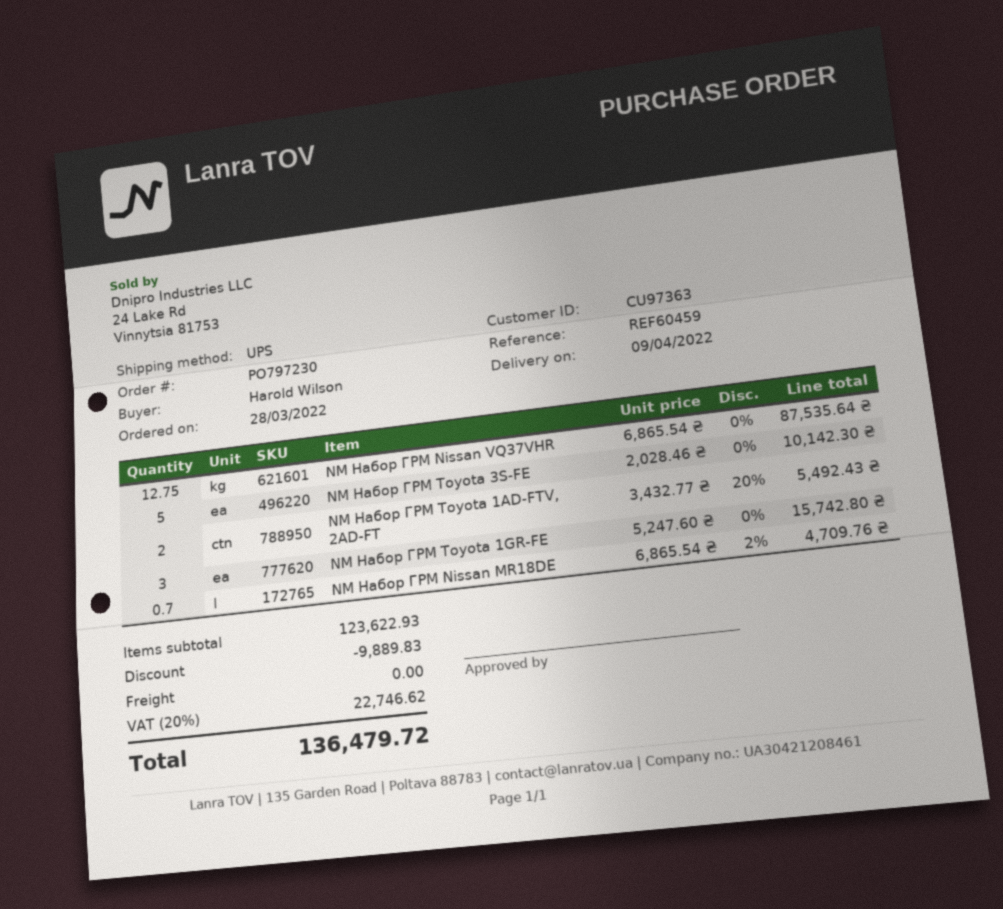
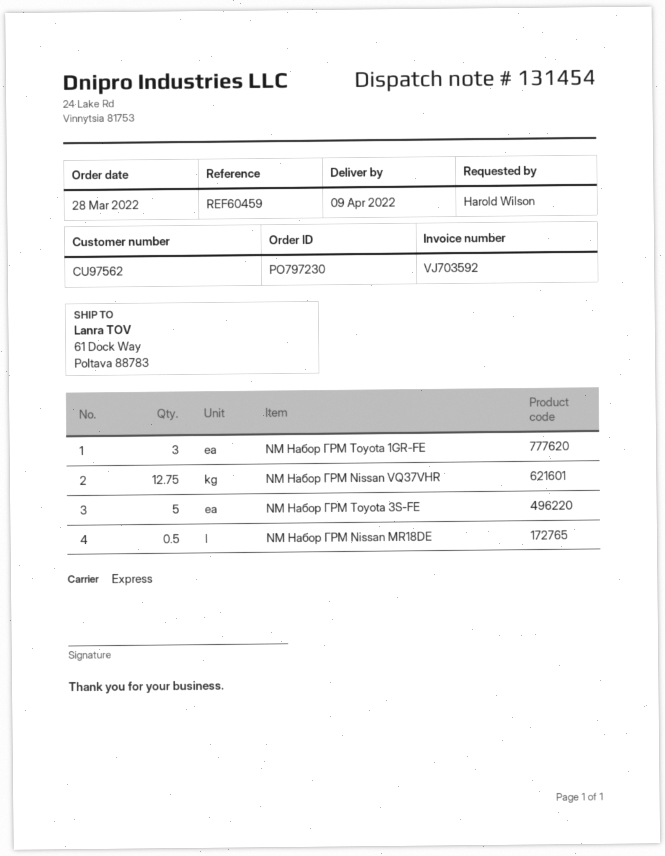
customer number: CU97363 -> CU97562
shipping method: UPS -> express
NM Набор ГРМ Toyota 1AD-FTV, 2AD-FT: 2 -> none
NM Набор ГРМ Nissan MR18DE: 0.7 -> 0.5

